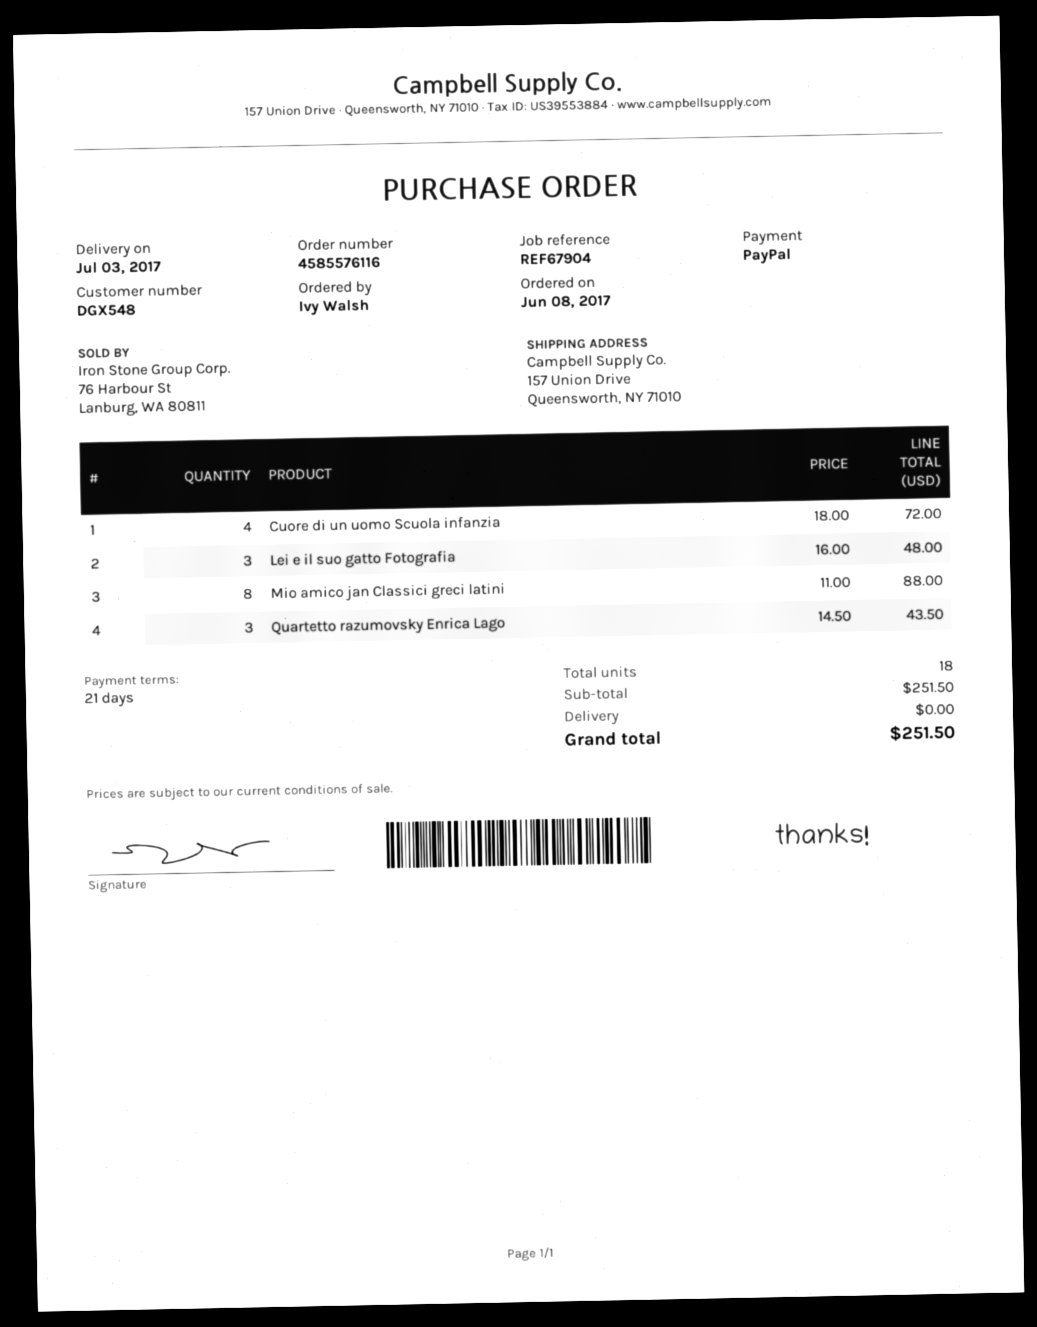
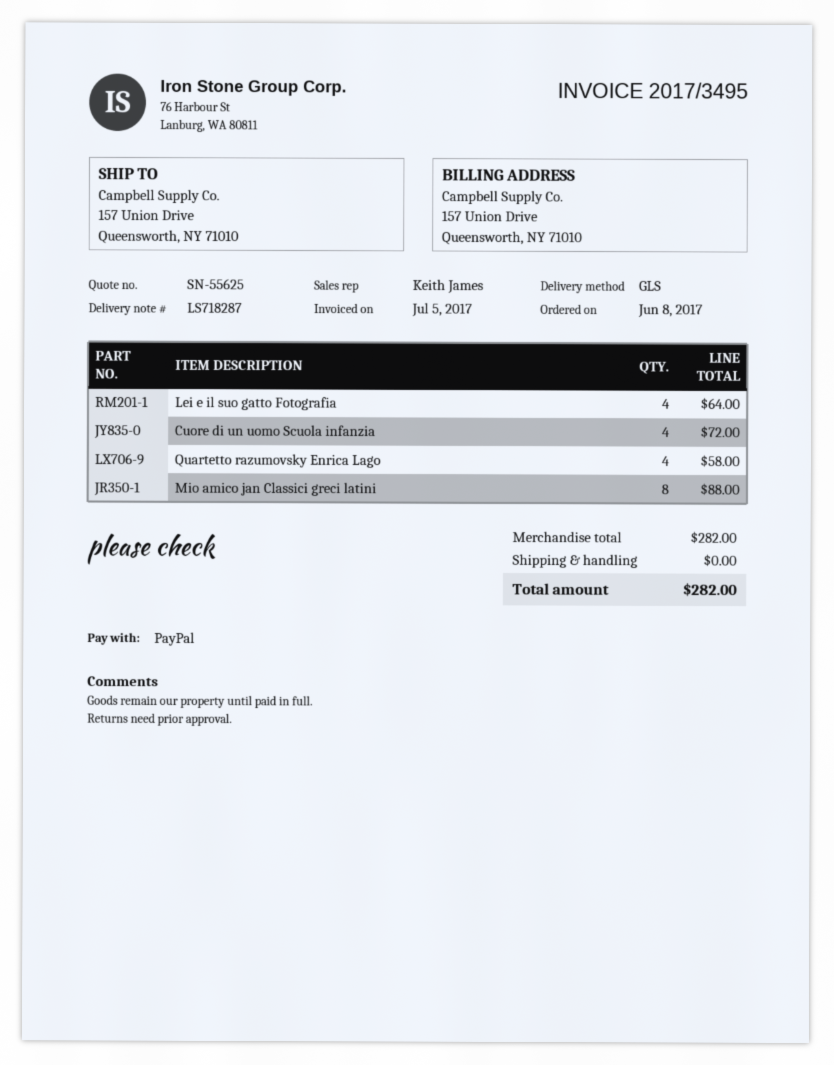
Lei e il suo gatto Fotografia: 3 for 48.00 -> 4 for 64.00
Quartetto razumovsky Enrica Lago: 3 for 43.50 -> 4 for 58.00
subtotal: 251.50 -> 282.00
total: 251.50 -> 282.00

